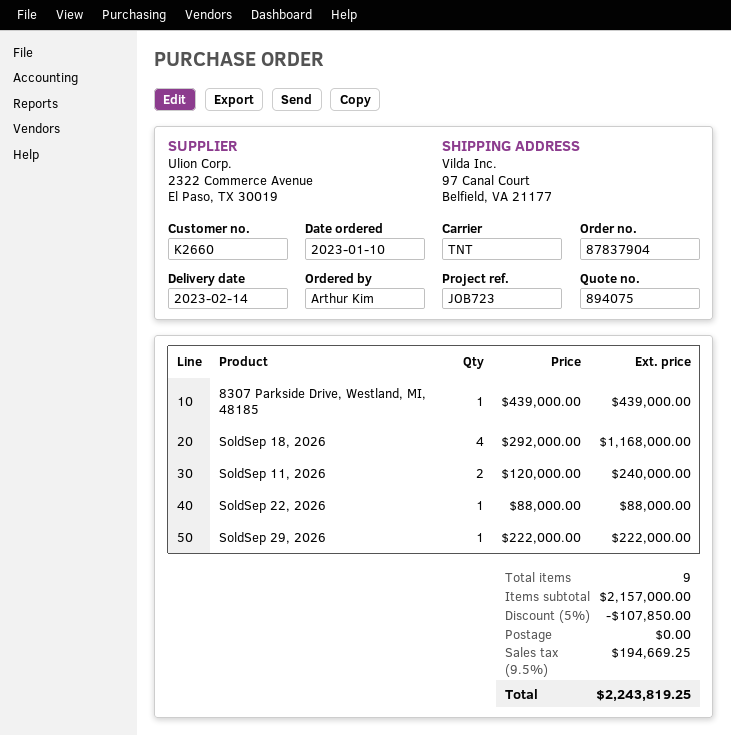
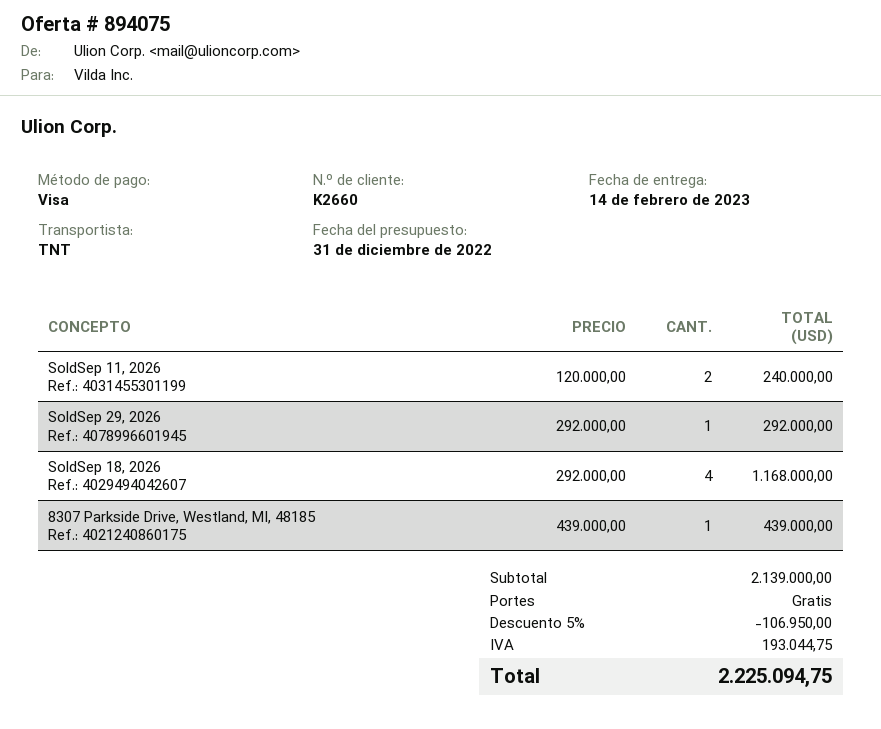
SoldSep 22, 2026: 1 x 88000.00 = 88000.00 -> none
SoldSep 29, 2026: 1 x 222000.00 = 222000.00 -> 1 x 292000.00 = 292000.00
subtotal: 2157000.00 -> 2139000.00
discount: 5% = 107850.00 -> 5% = 106950.00
tax: 194669.25 -> 193044.75
total: 2243819.25 -> 2225094.75

